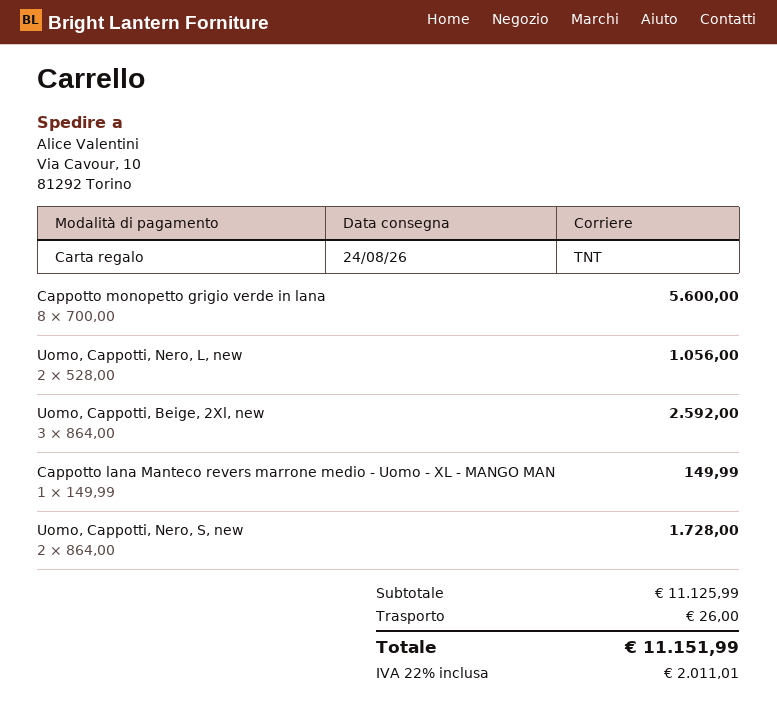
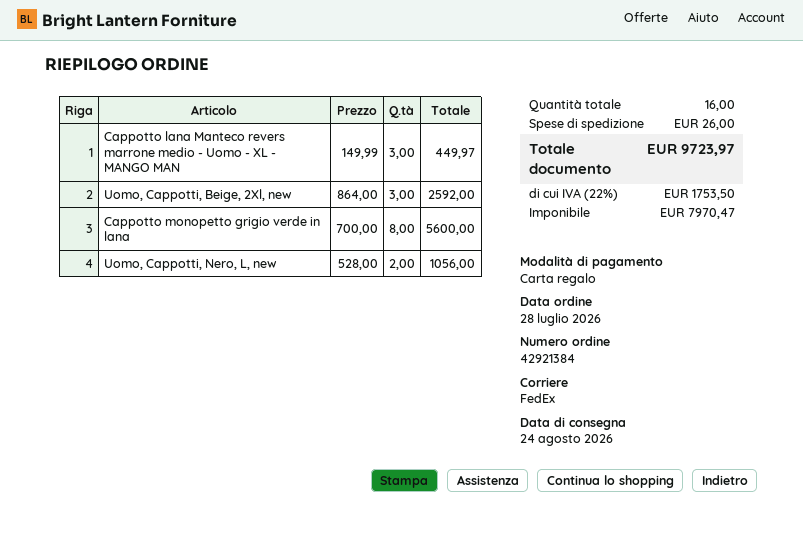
shipping method: TNT -> FedEx
Cappotto lana Manteco revers marrone medio - Uomo - XL - MANGO MAN: 1 x 149.99 = 149.99 -> 3 x 149.99 = 449.97
Uomo, Cappotti, Nero, S, new: 2 x 864.00 = 1728.00 -> none
tax: 22% = 2011.01 -> 22% = 1753.50
total: 11151.99 -> 9723.97

